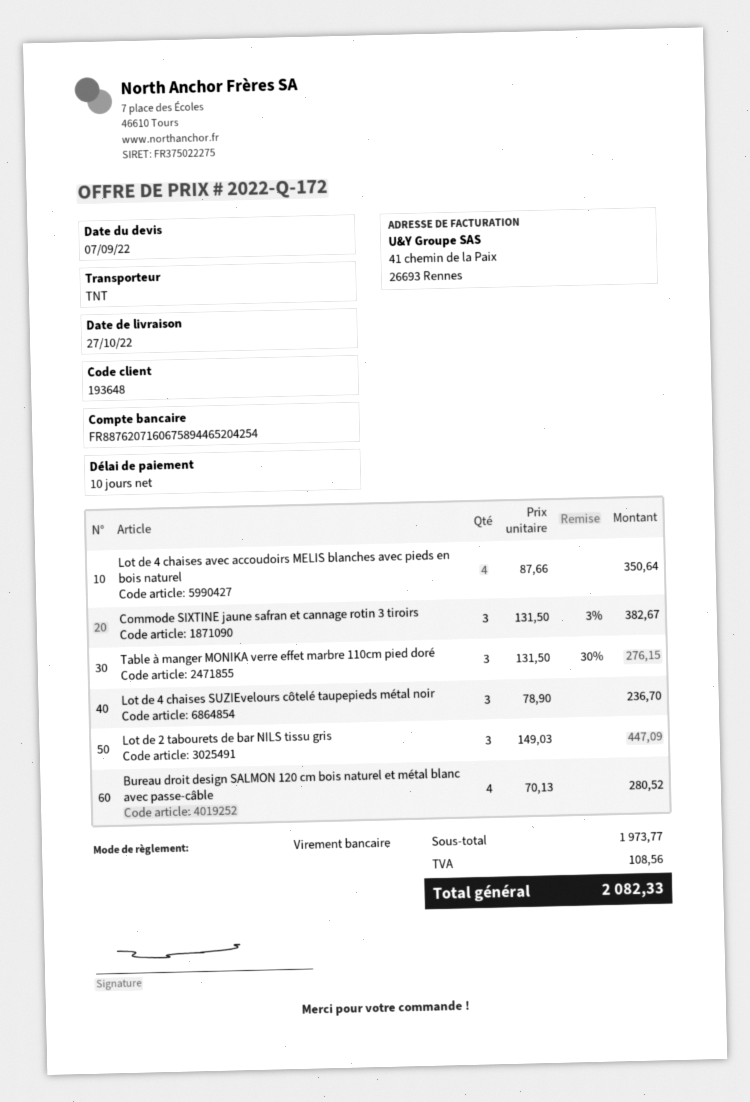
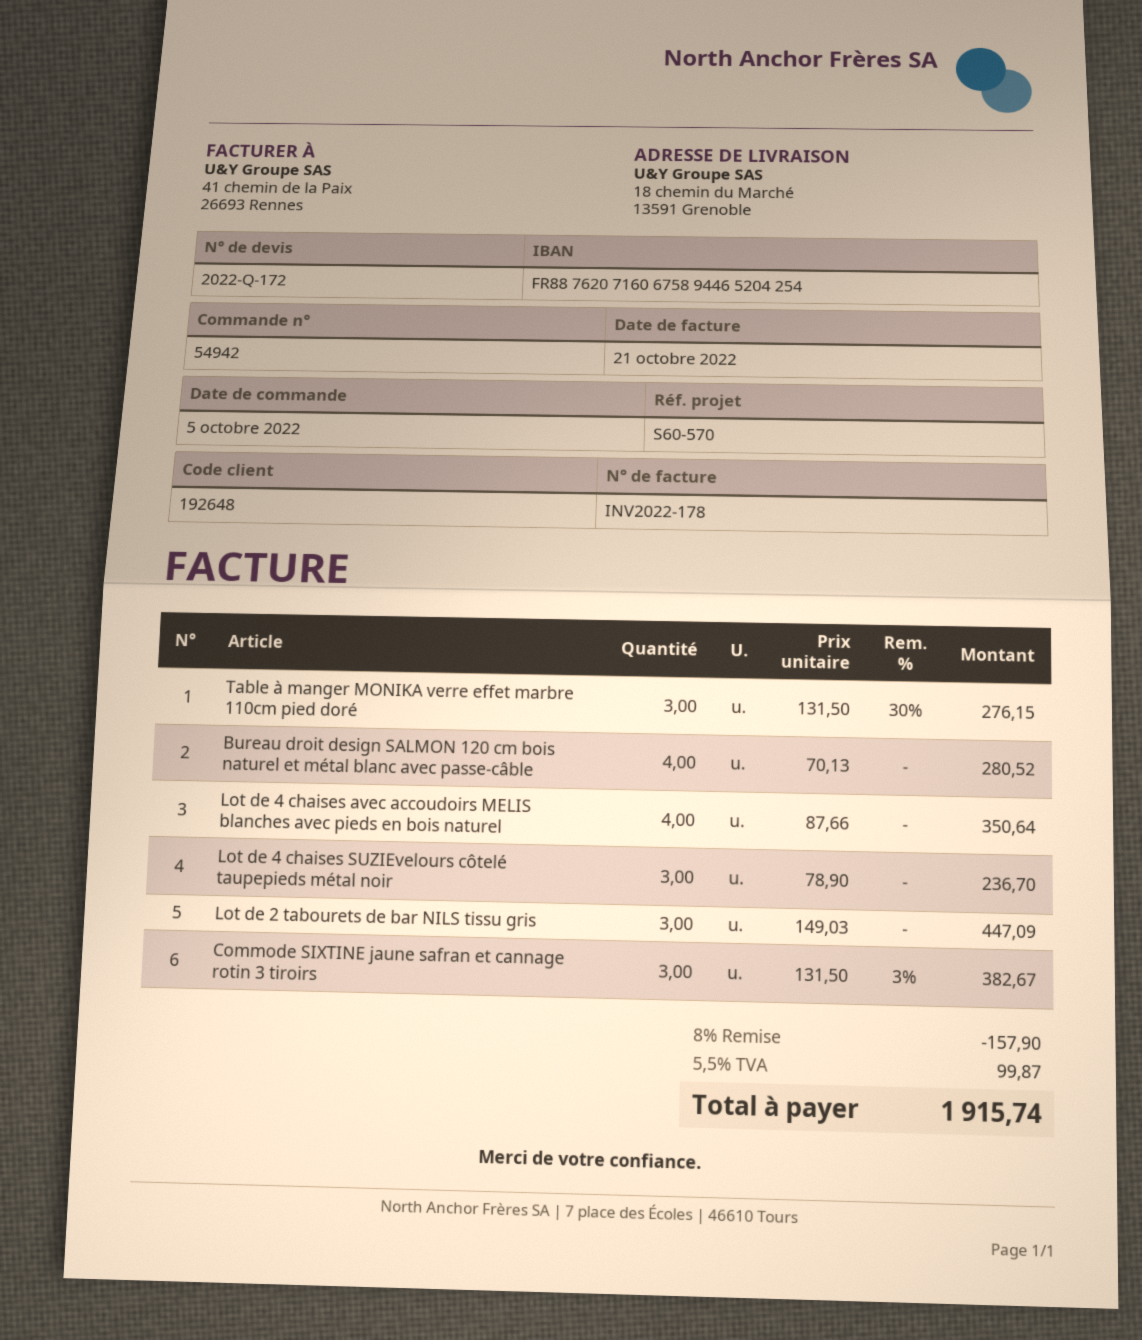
customer number: 193648 -> 192648
discount: none -> 8% = 157.90
tax: 108.56 -> 99.87
total: 2082.33 -> 1915.74

